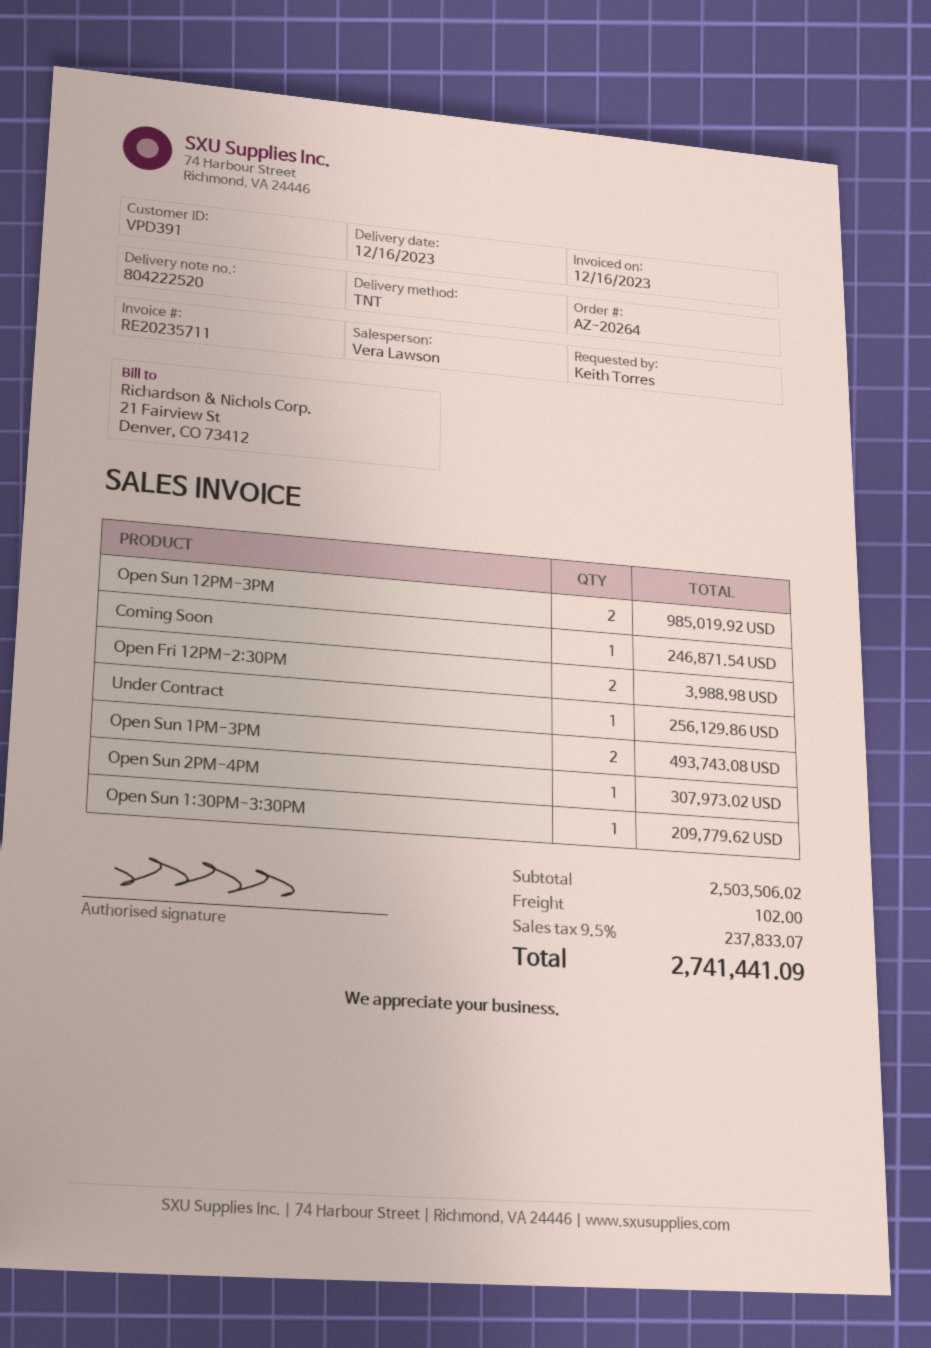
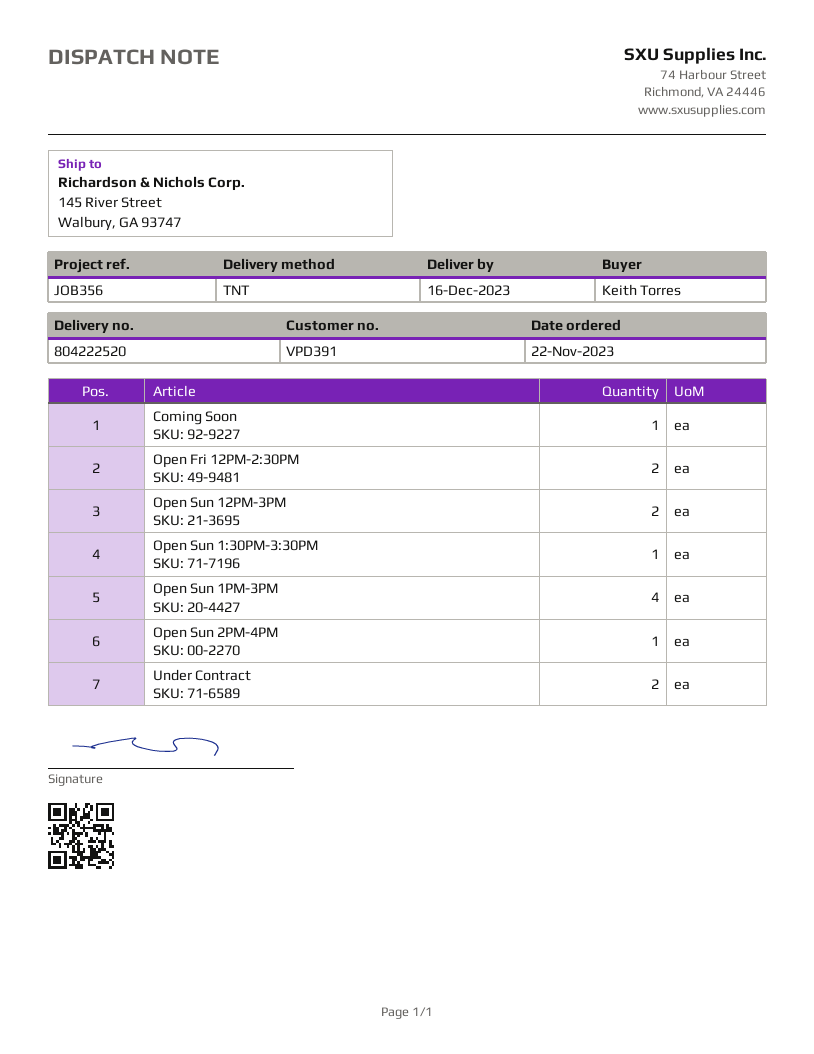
Under Contract: 1 -> 2
Open Sun 1PM-3PM: 2 -> 4

